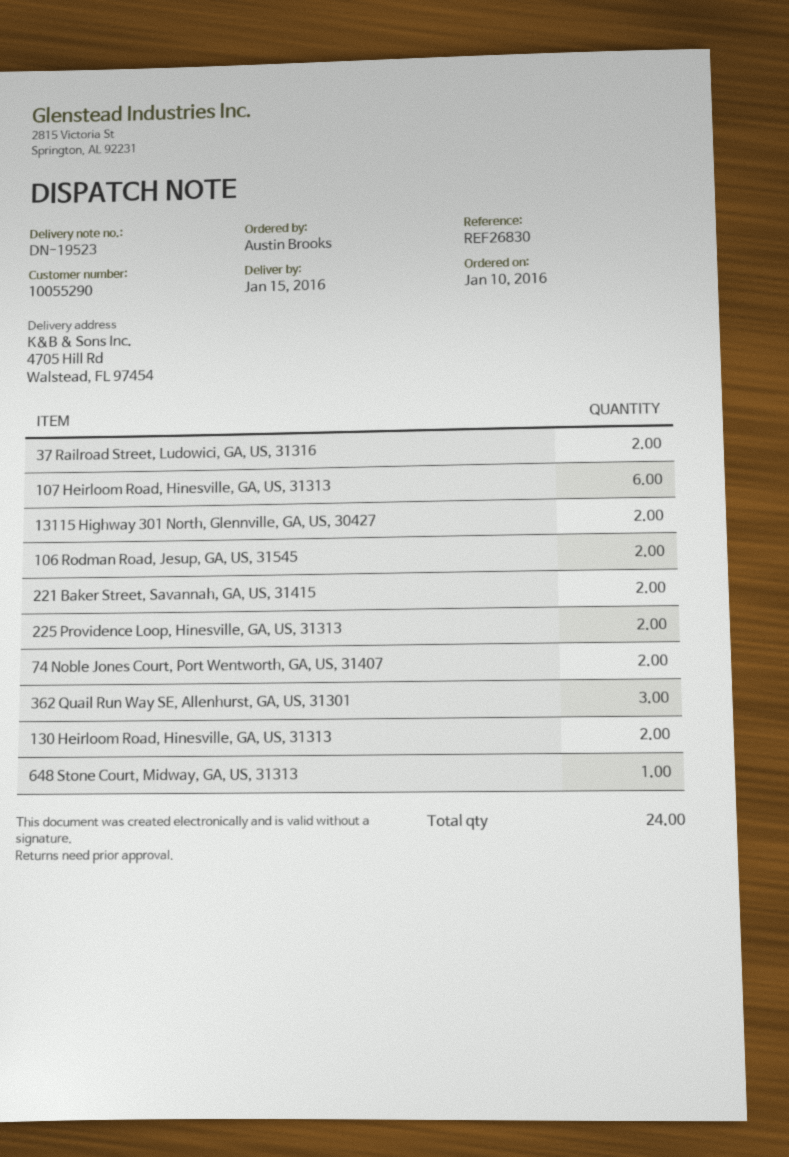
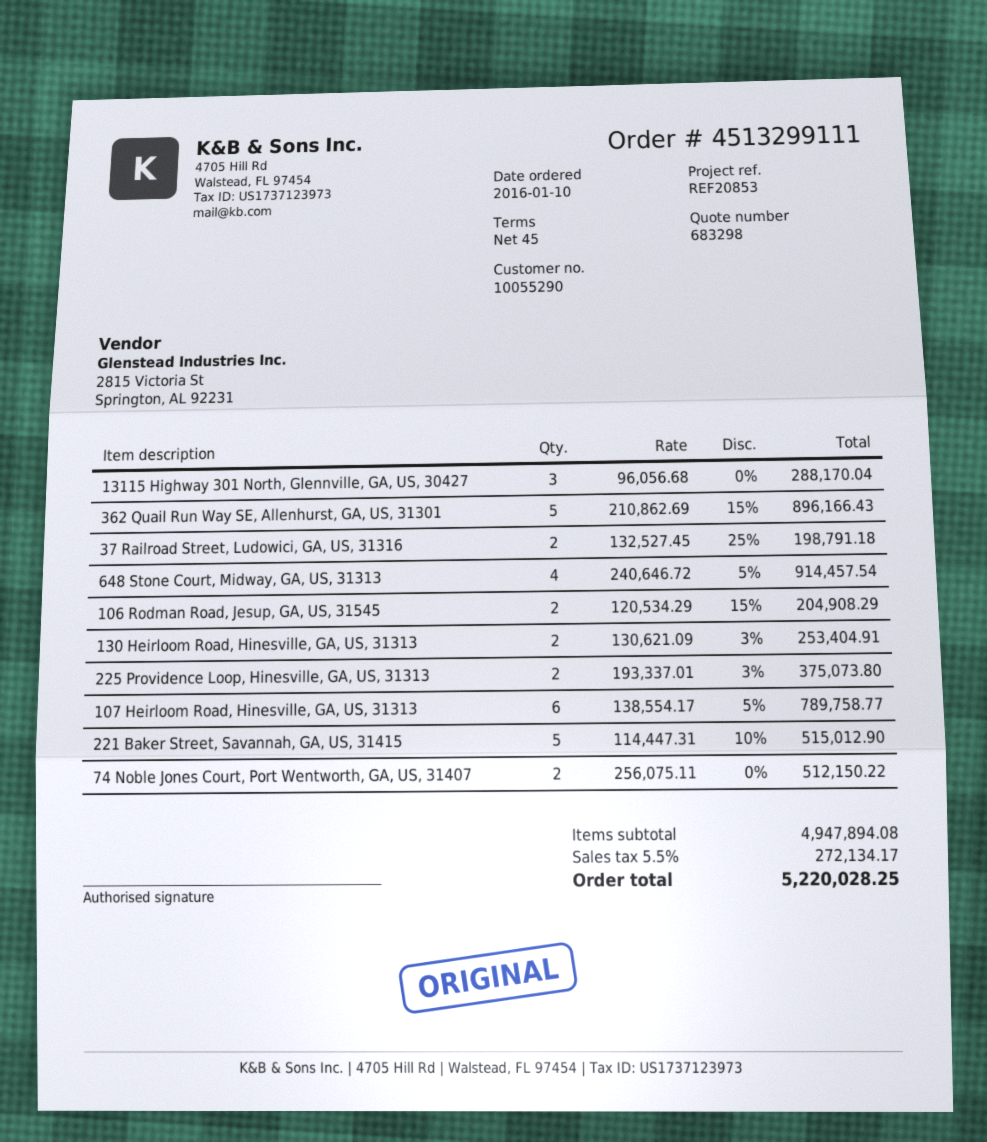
reference: REF26830 -> REF20853
13115 Highway 301 North, Glennville, GA, US, 30427: 2 -> 3
221 Baker Street, Savannah, GA, US, 31415: 2 -> 5
362 Quail Run Way SE, Allenhurst, GA, US, 31301: 3 -> 5
648 Stone Court, Midway, GA, US, 31313: 1 -> 4

